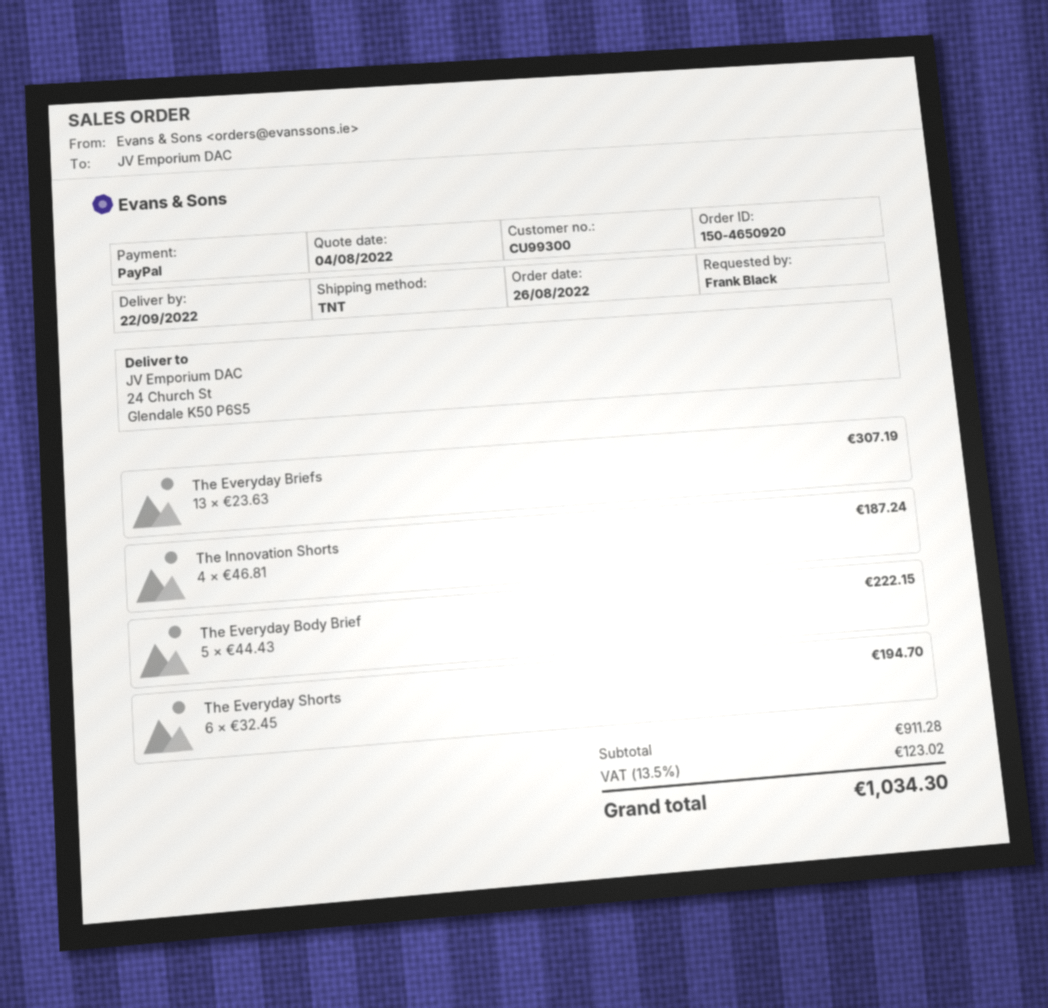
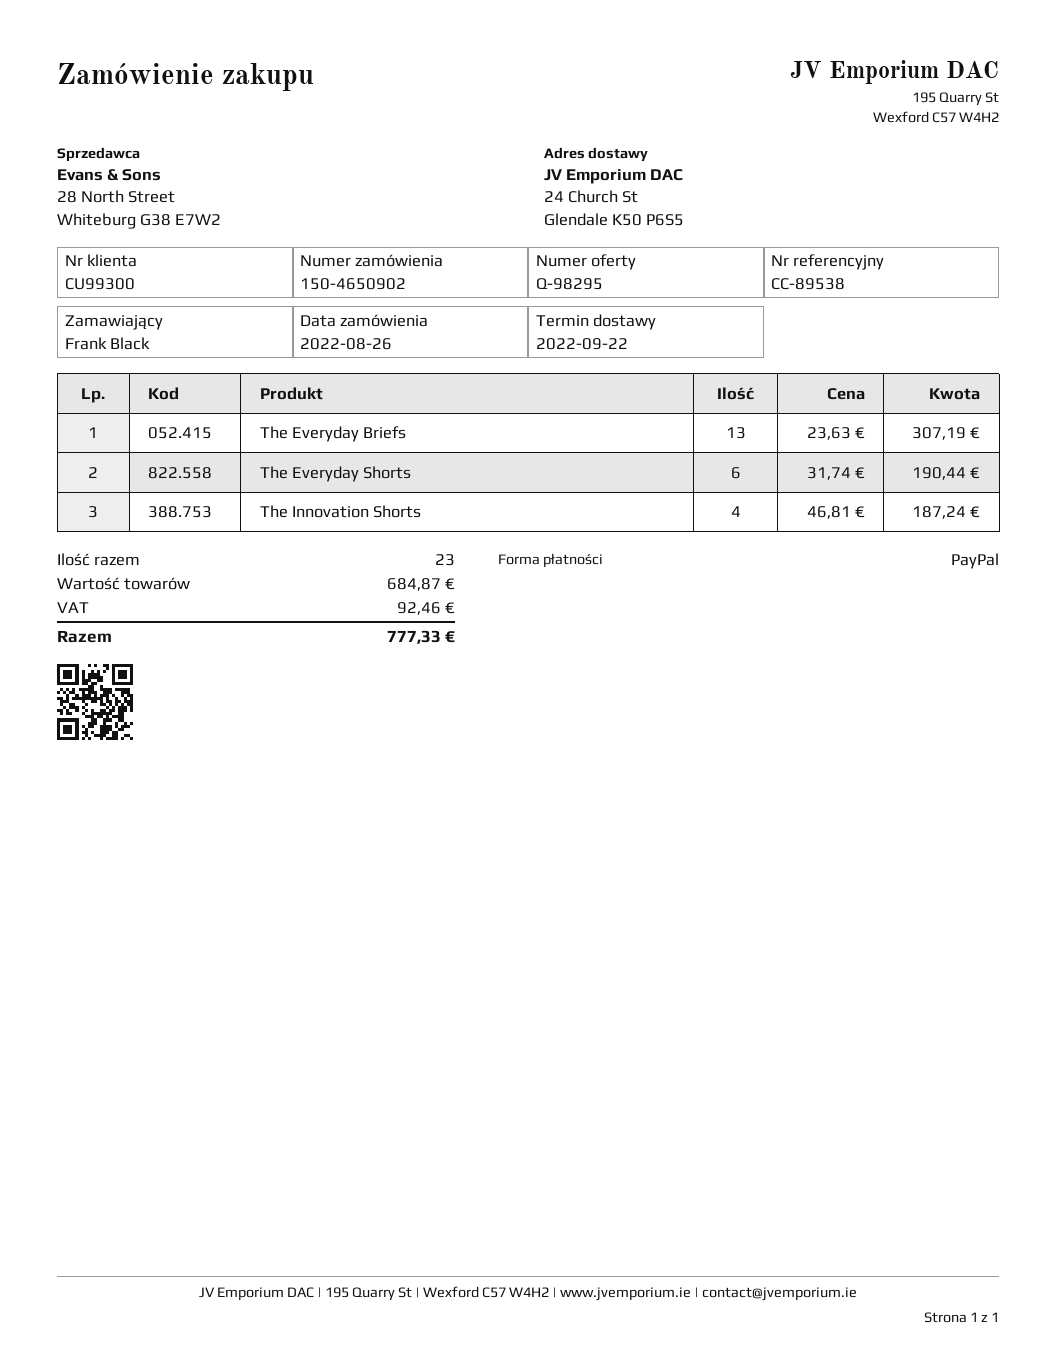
order number: 150-4650920 -> 150-4650902
The Everyday Body Brief: 5 x 44.43 = 222.15 -> none
The Everyday Shorts: 6 x 32.45 = 194.70 -> 6 x 31.74 = 190.44
subtotal: 911.28 -> 684.87
tax: 123.02 -> 92.46
total: 1034.30 -> 777.33

